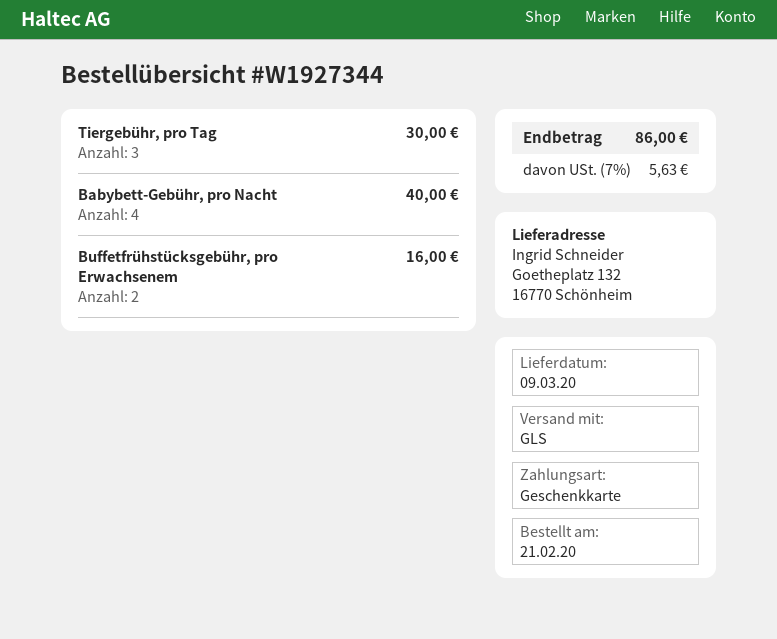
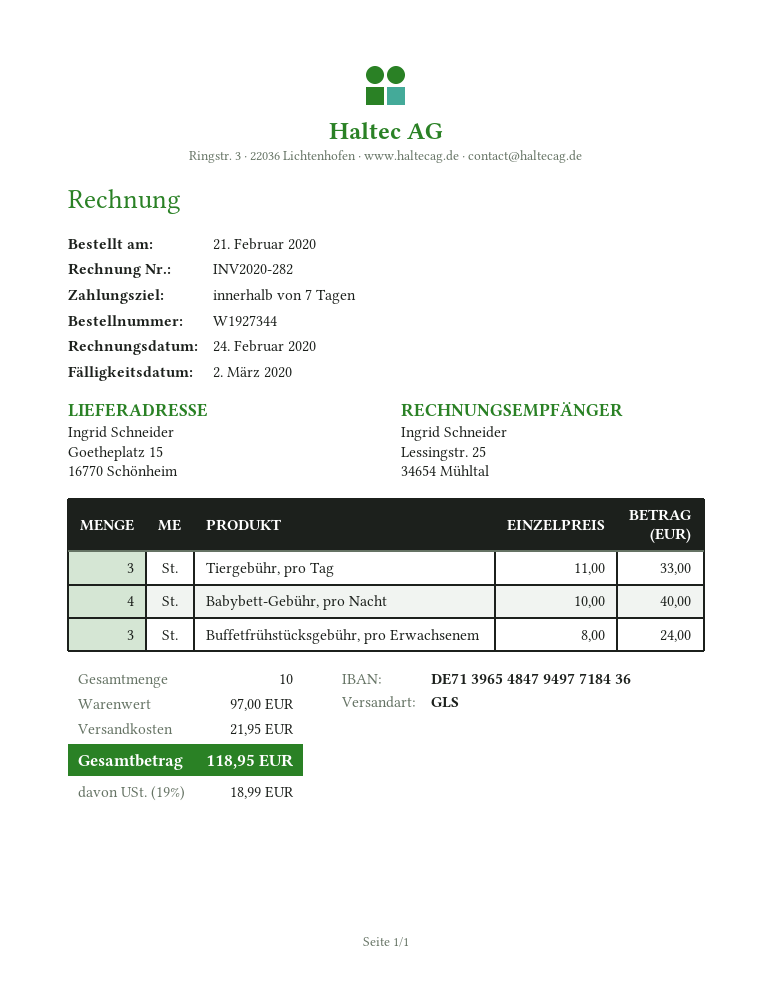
ship to: Goetheplatz 132, 16770 Schönheim -> Goetheplatz 15, 16770 Schönheim
Tiergebühr, pro Tag: 3 for 30.00 -> 3 for 33.00
Buffetfrühstücksgebühr, pro Erwachsenem: 2 for 16.00 -> 3 for 24.00
shipping: none -> 21.95
tax: 7% = 5.63 -> 19% = 18.99
total: 86.00 -> 118.95

